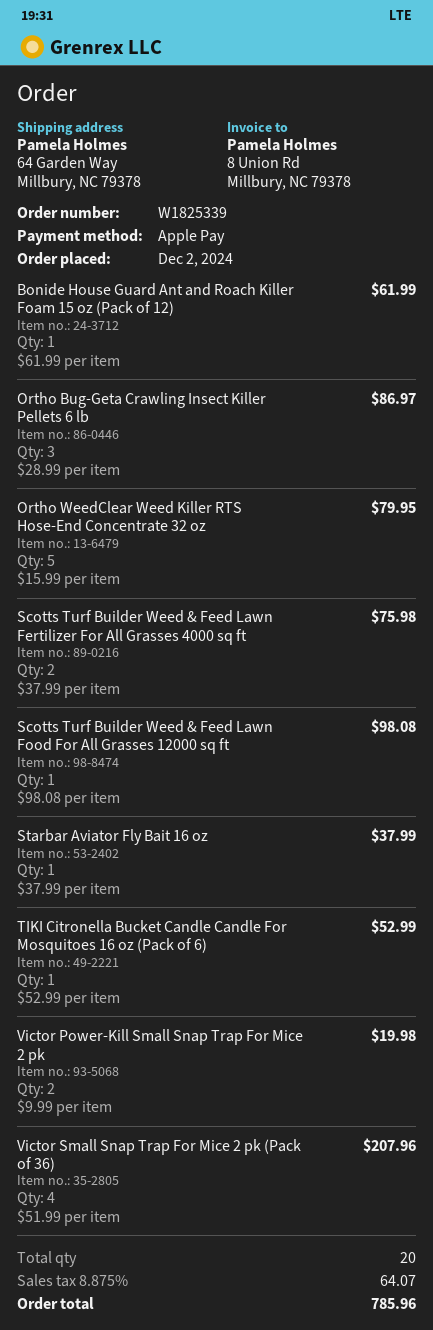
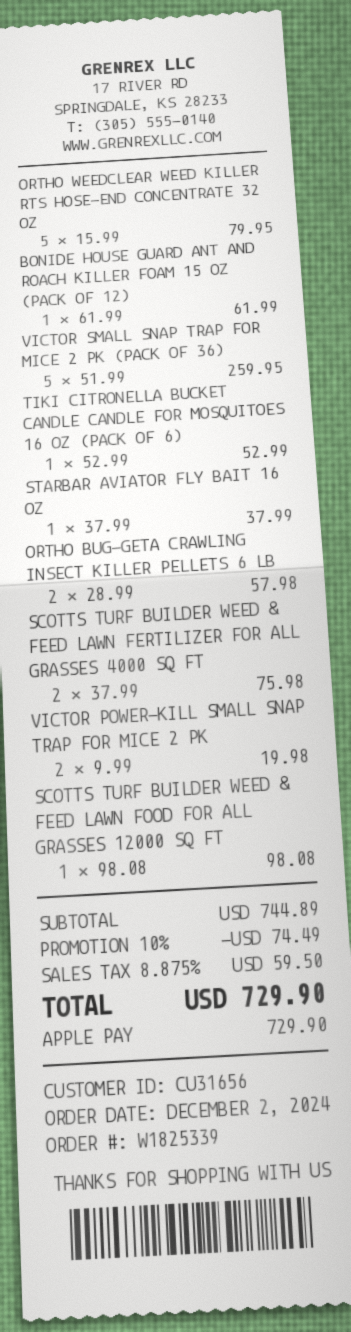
Ortho Bug-Geta Crawling Insect Killer Pellets 6 lb: 3 x 28.99 = 86.97 -> 2 x 28.99 = 57.98
Victor Small Snap Trap For Mice 2 pk (Pack of 36): 4 x 51.99 = 207.96 -> 5 x 51.99 = 259.95
discount: none -> 10% = 74.49
tax: 8.875% = 64.07 -> 8.875% = 59.50
total: 785.96 -> 729.90

